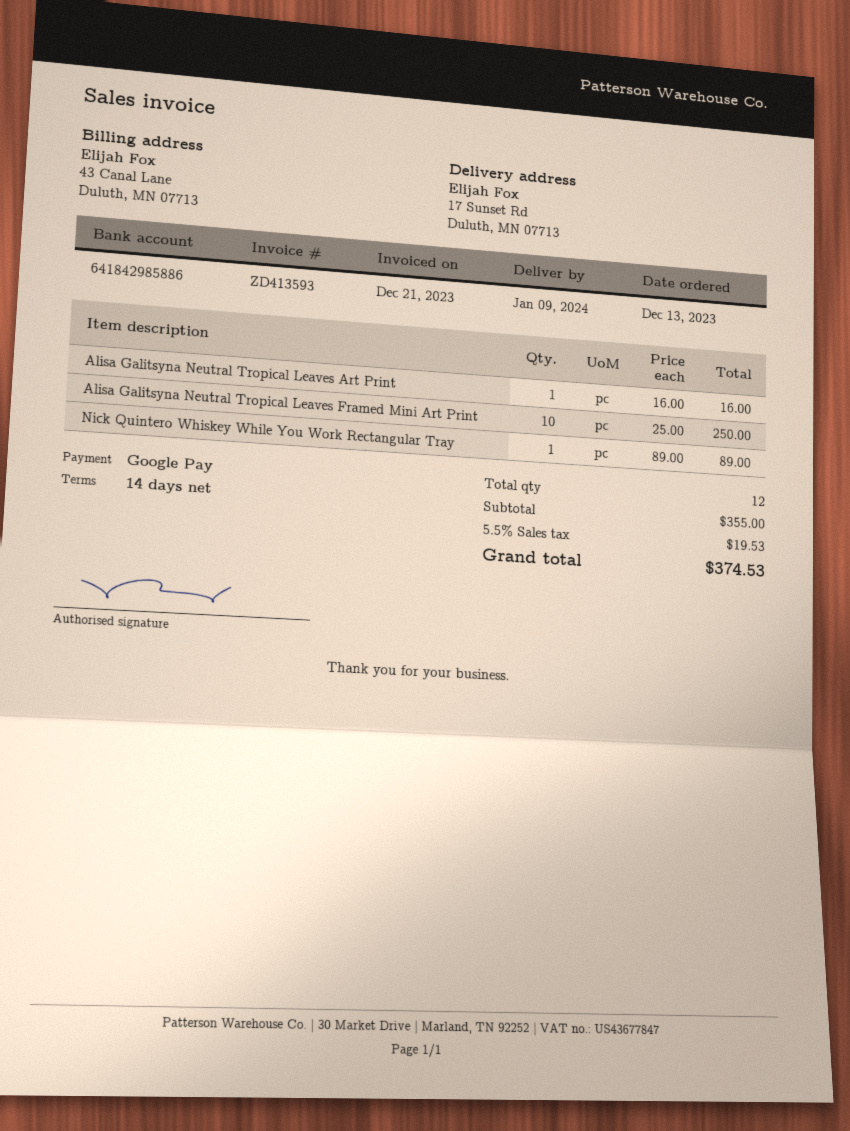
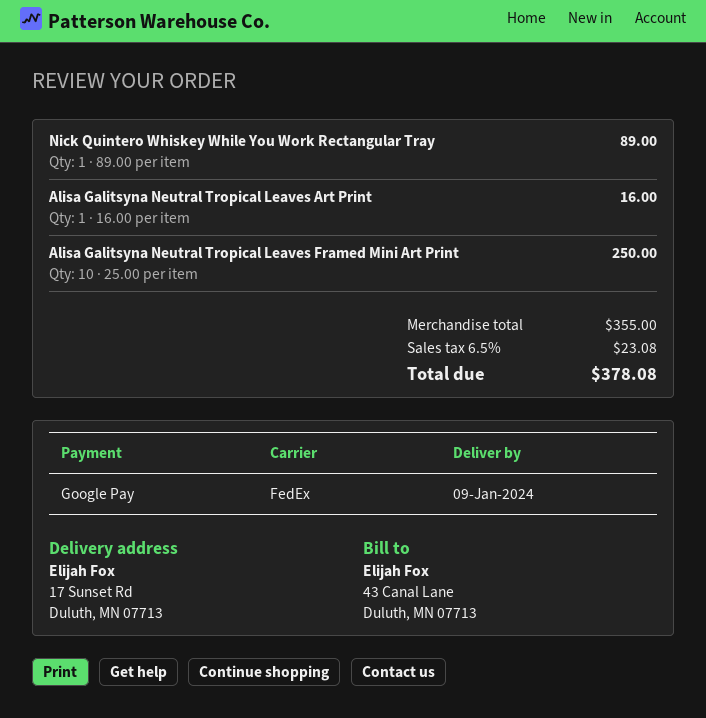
tax: 5.5% = 19.53 -> 6.5% = 23.08
total: 374.53 -> 378.08

